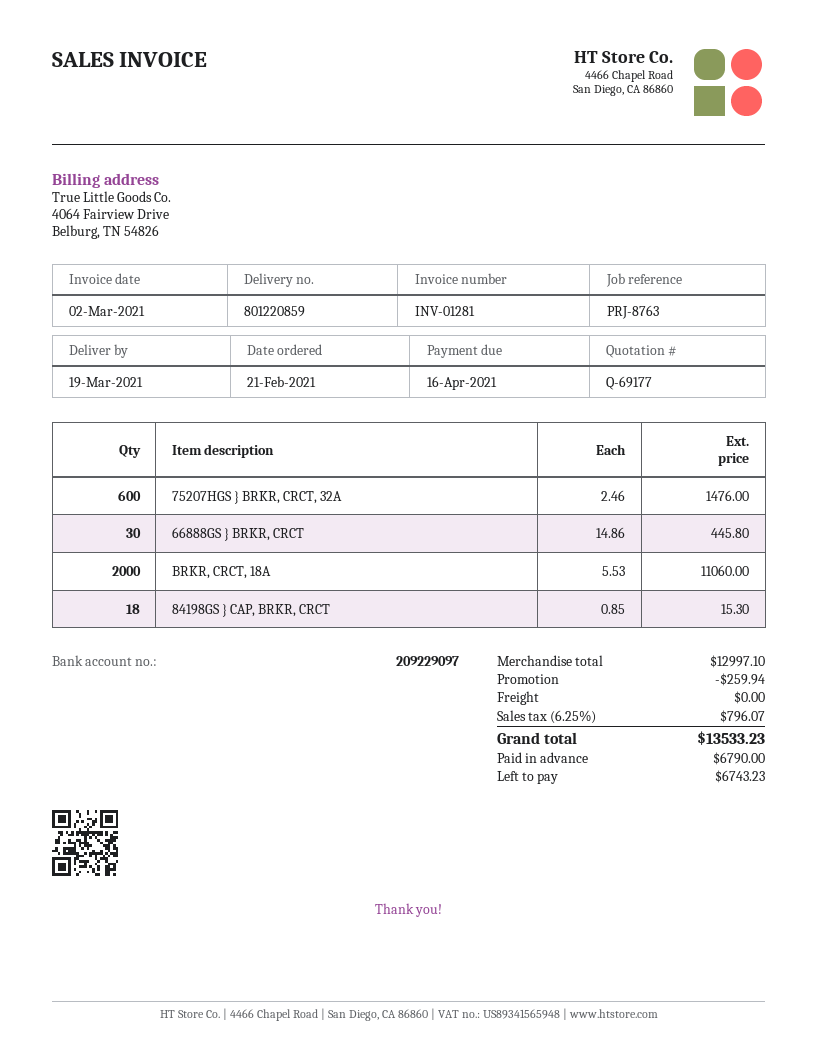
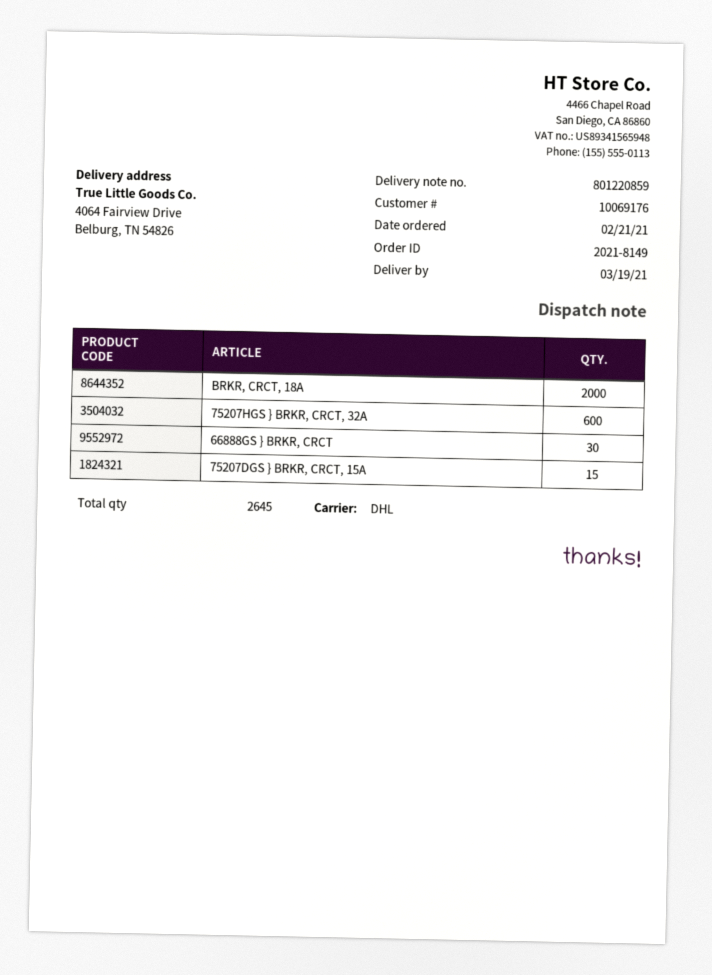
84198GS } CAP, BRKR, CRCT: 18 -> none
75207DGS } BRKR, CRCT, 15A: none -> 15

